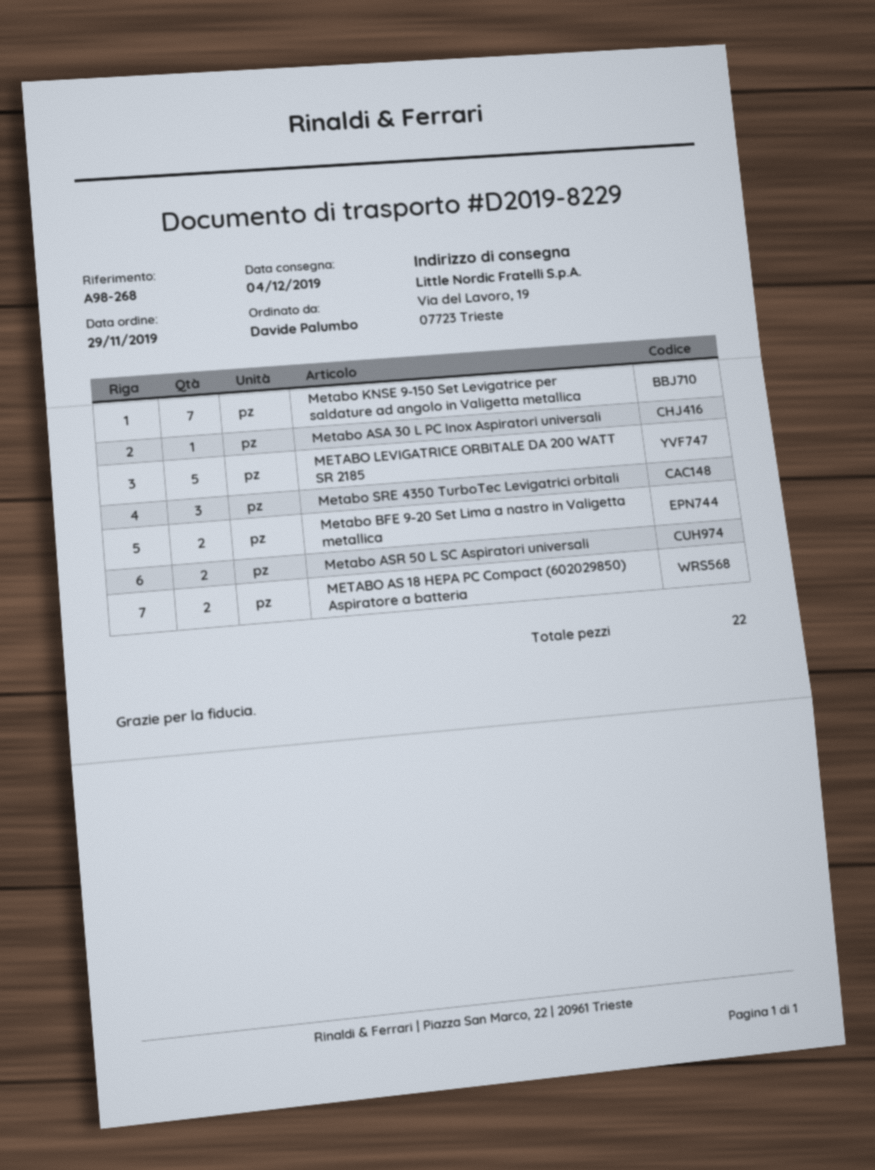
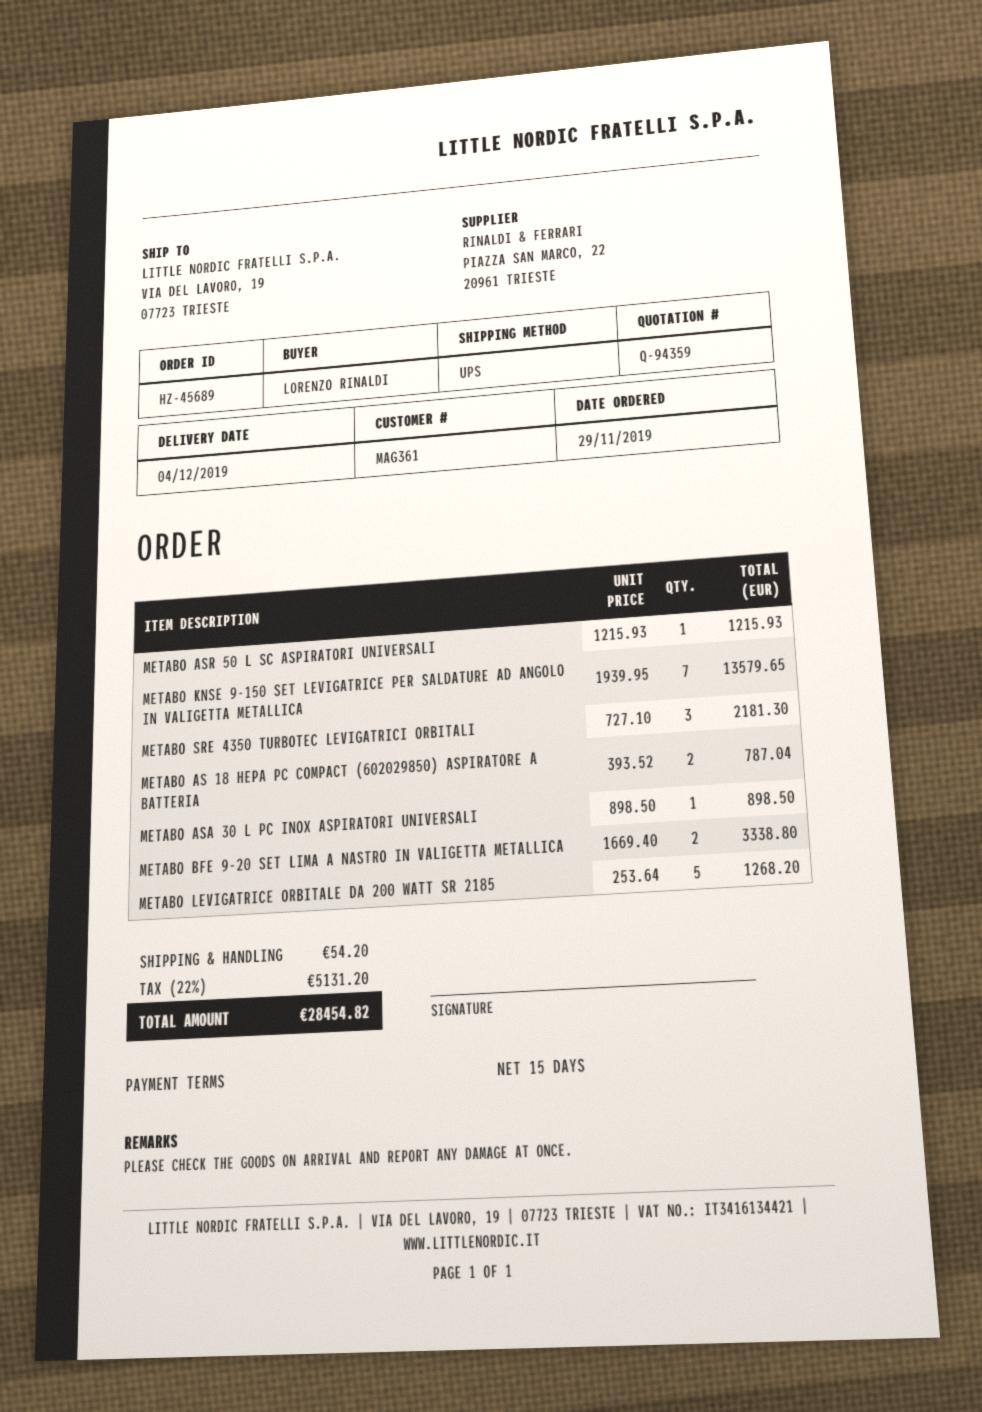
ordered by: Davide Palumbo -> LORENZO RINALDI
Metabo ASR 50 L SC Aspiratori universali: 2 -> 1

